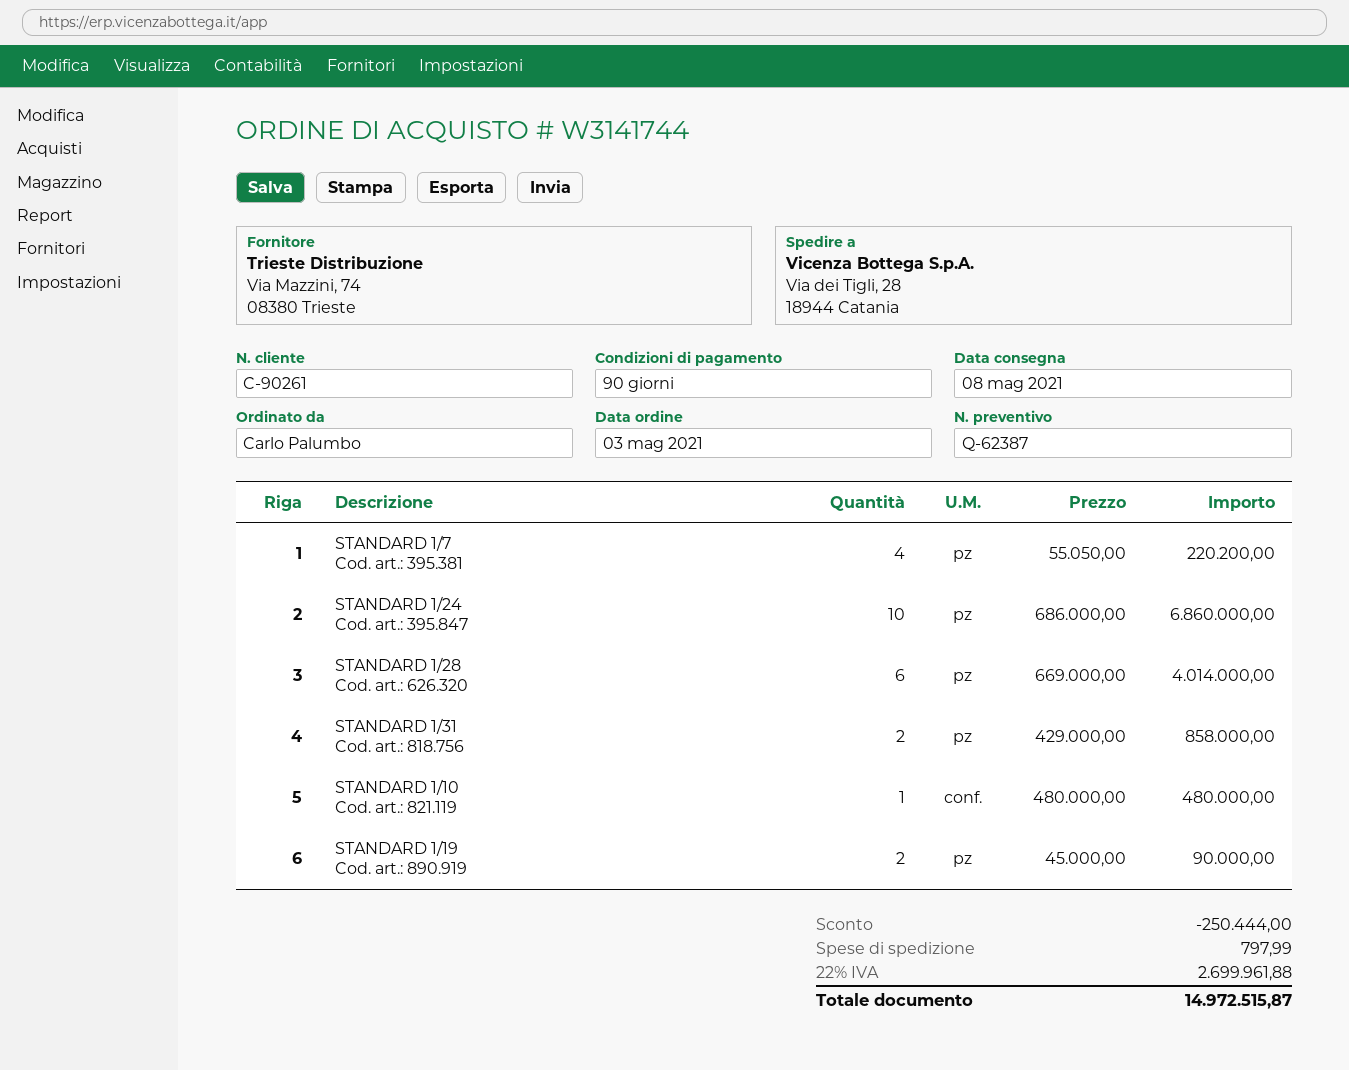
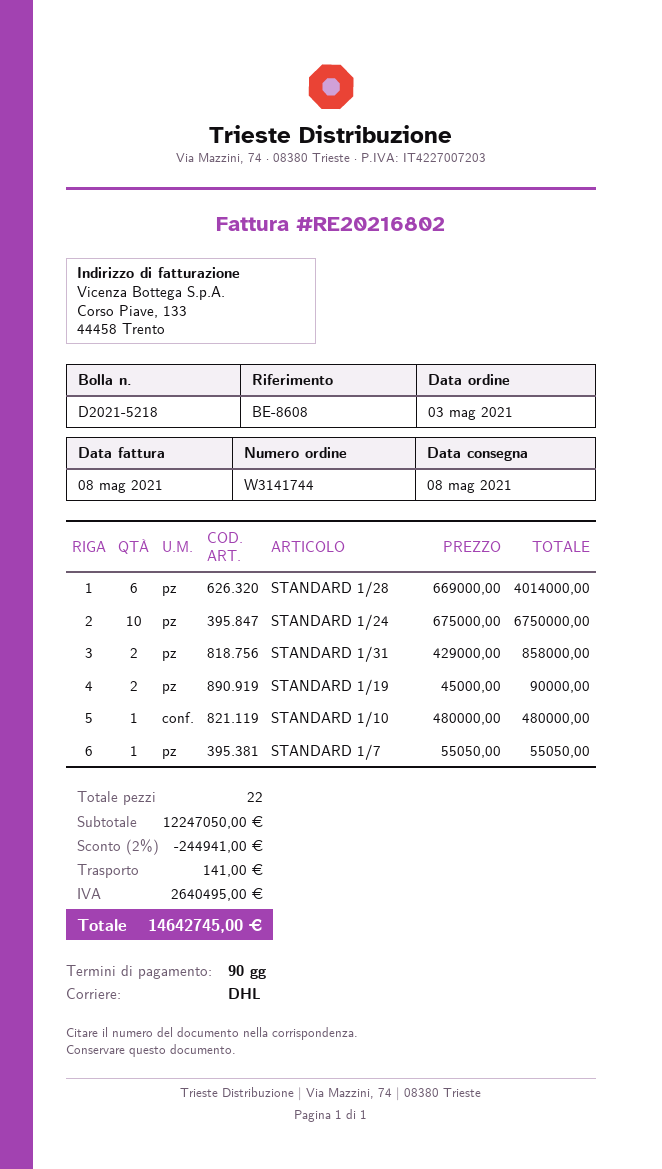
STANDARD 1/7: 4 x 55050.00 = 220200.00 -> 1 x 55050.00 = 55050.00
STANDARD 1/24: 10 x 686000.00 = 6860000.00 -> 10 x 675000.00 = 6750000.00
discount: 250444.00 -> 244941.00
shipping: 797.99 -> 141.00
tax: 2699961.88 -> 2640495.00
total: 14972515.87 -> 14642745.00

